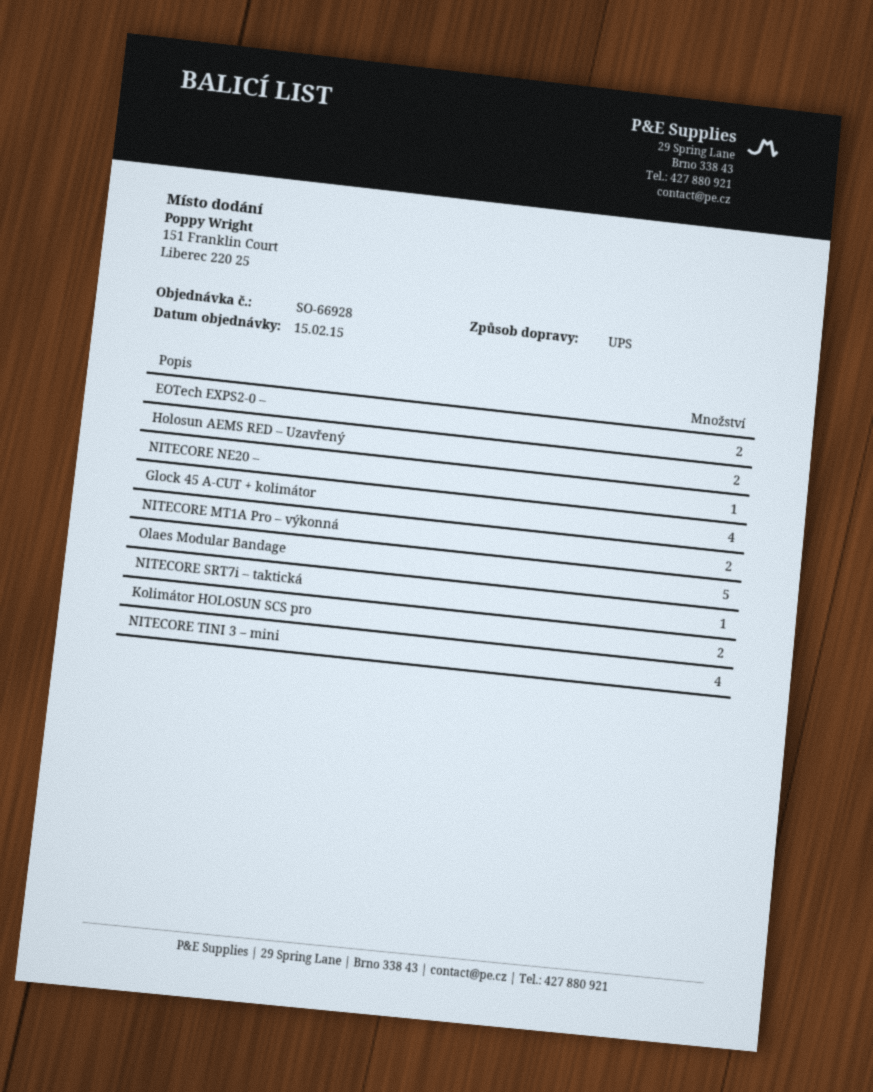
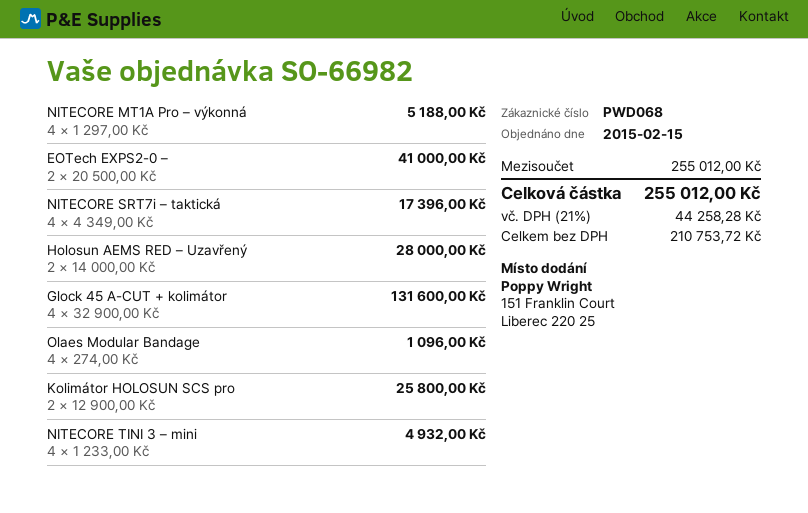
order number: SO-66928 -> SO-66982
NITECORE NE20 –: 1 -> none
NITECORE MT1A Pro – výkonná: 2 -> 4
Olaes Modular Bandage: 5 -> 4
NITECORE SRT7i – taktická: 1 -> 4

